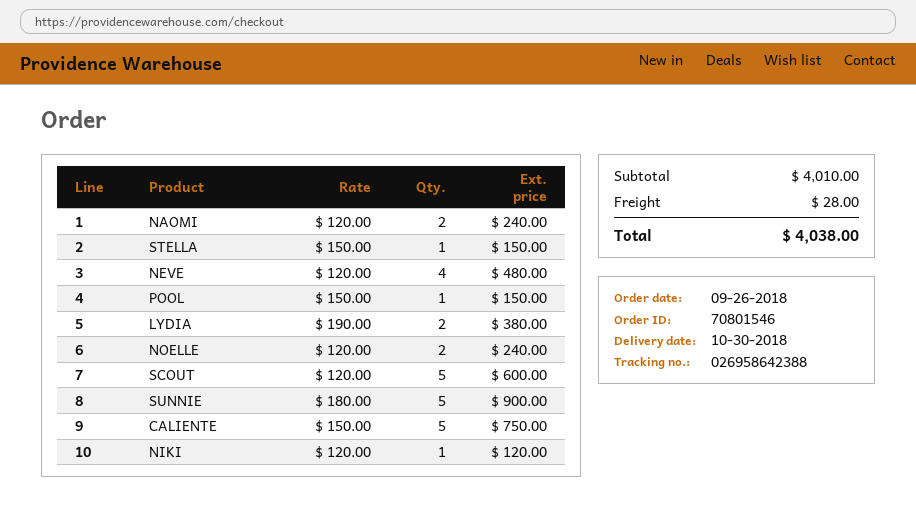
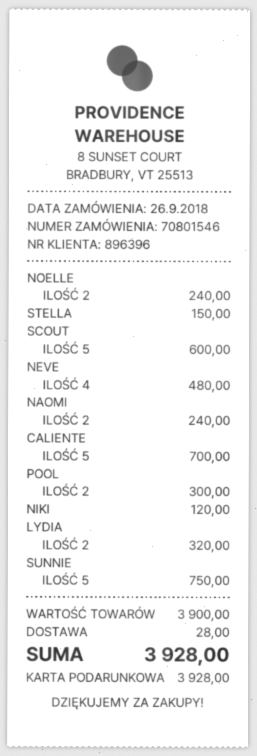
POOL: 1 for 150.00 -> 2 for 300.00
LYDIA: 2 for 380.00 -> 2 for 320.00
SUNNIE: 5 for 900.00 -> 5 for 750.00
CALIENTE: 5 for 750.00 -> 5 for 700.00
subtotal: 4010.00 -> 3900.00
total: 4038.00 -> 3928.00

